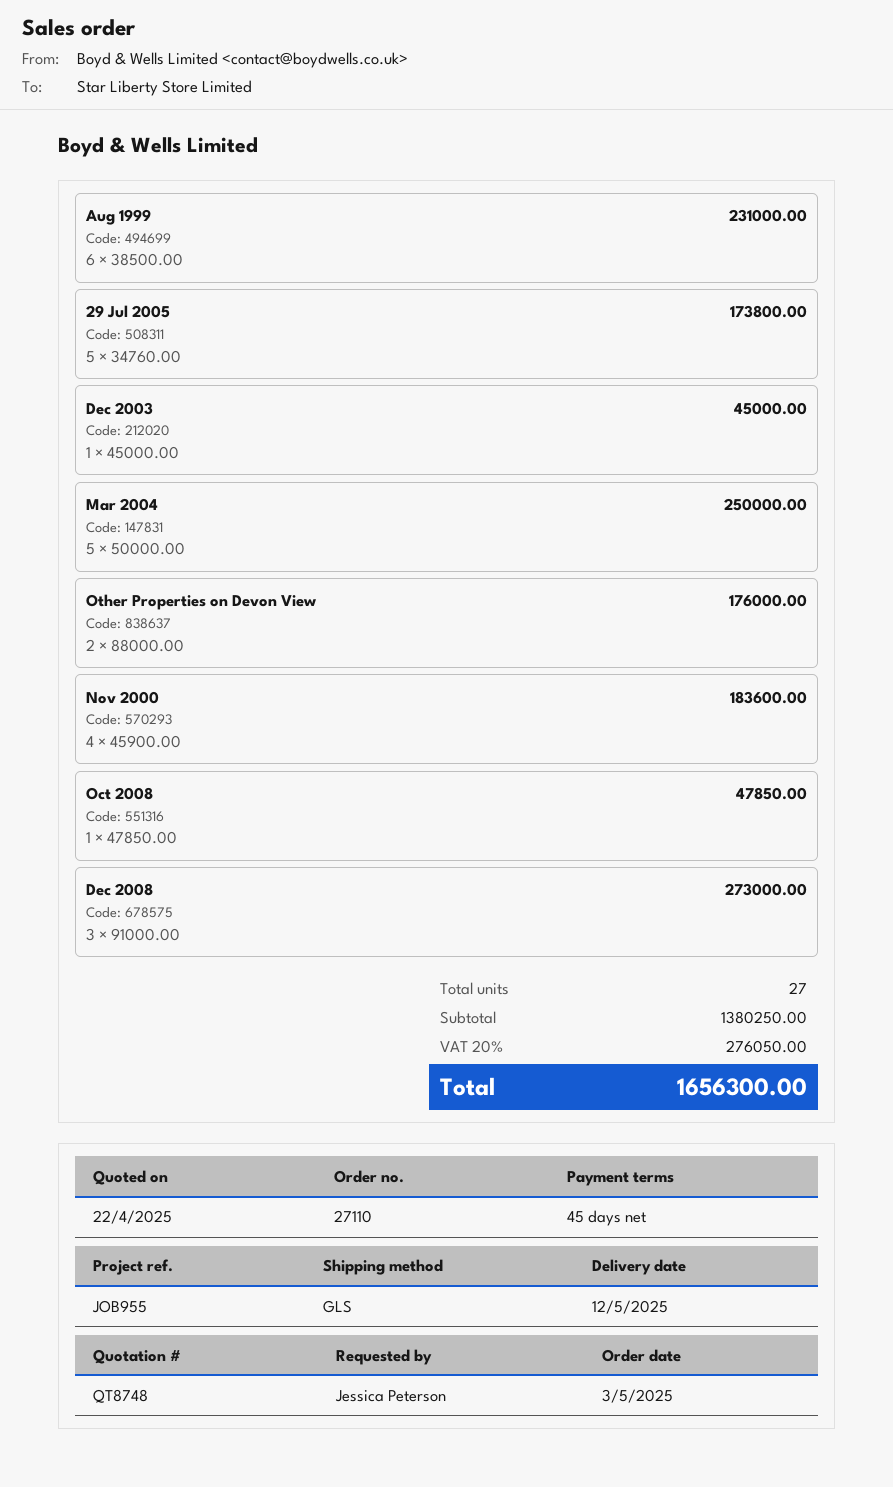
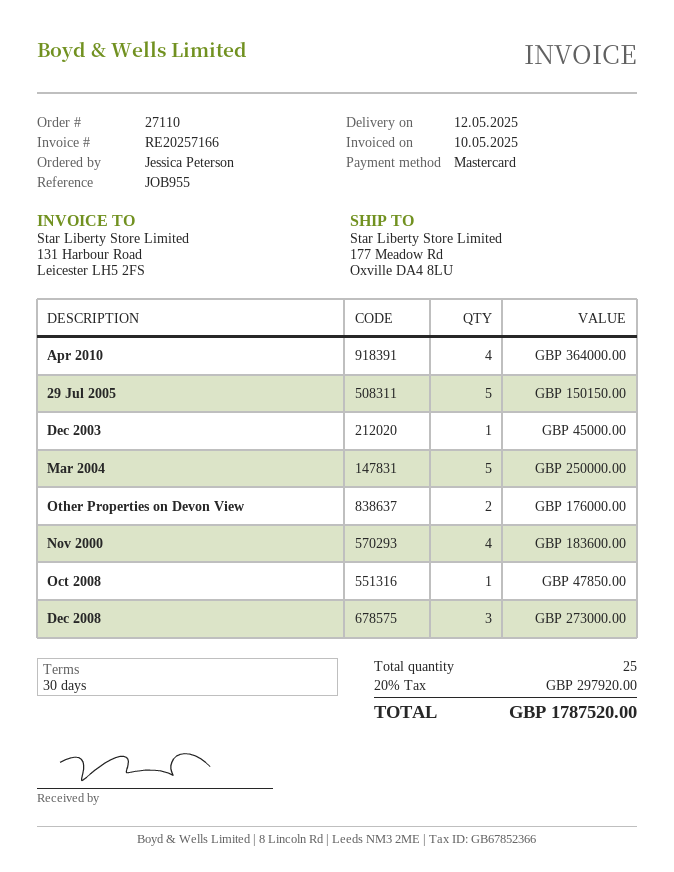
payment terms: 45 days -> 30 days
Aug 1999: 6 for 231000.00 -> none
29 Jul 2005: 5 for 173800.00 -> 5 for 150150.00
Apr 2010: none -> 4 for 364000.00
total quantity: 27 -> 25
tax: 20% = 276050.00 -> 20% = 297920.00
total: 1656300.00 -> 1787520.00

